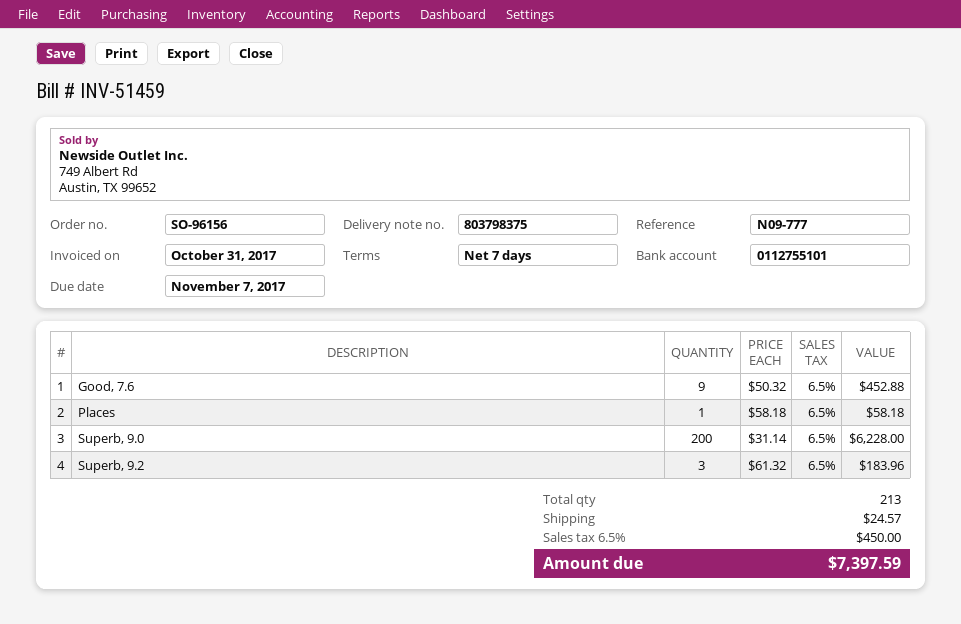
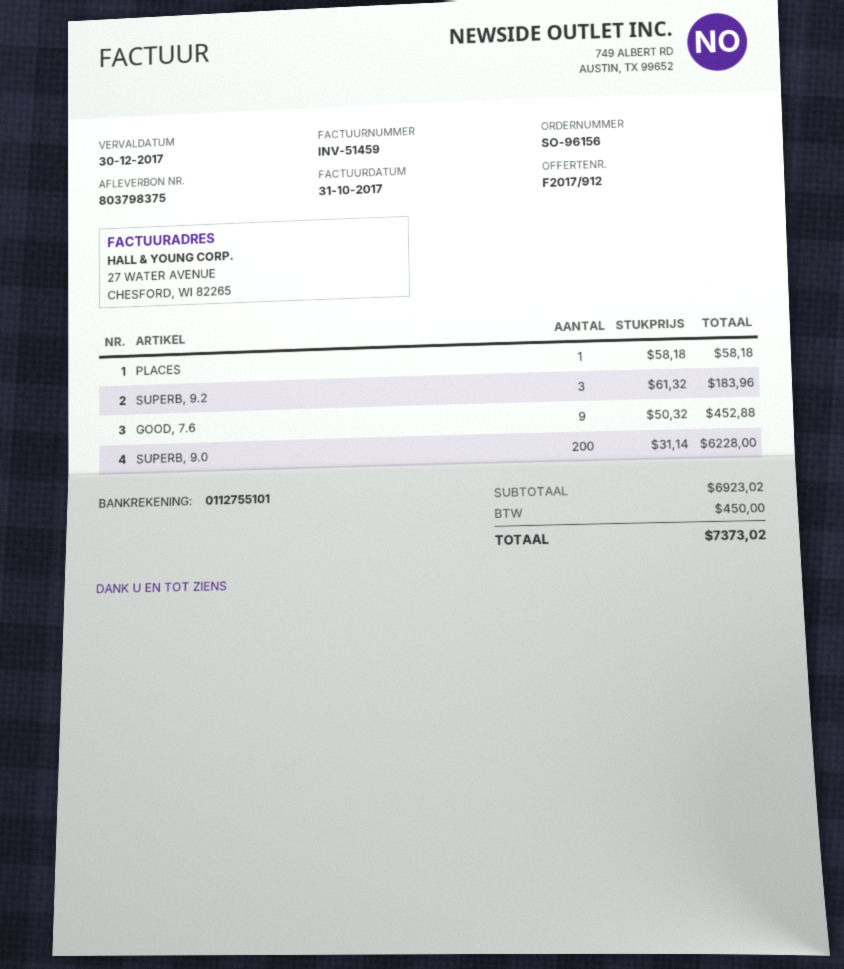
due date: 2017-11-07 -> 2017-12-30
shipping: 24.57 -> none
total: 7397.59 -> 7373.02

